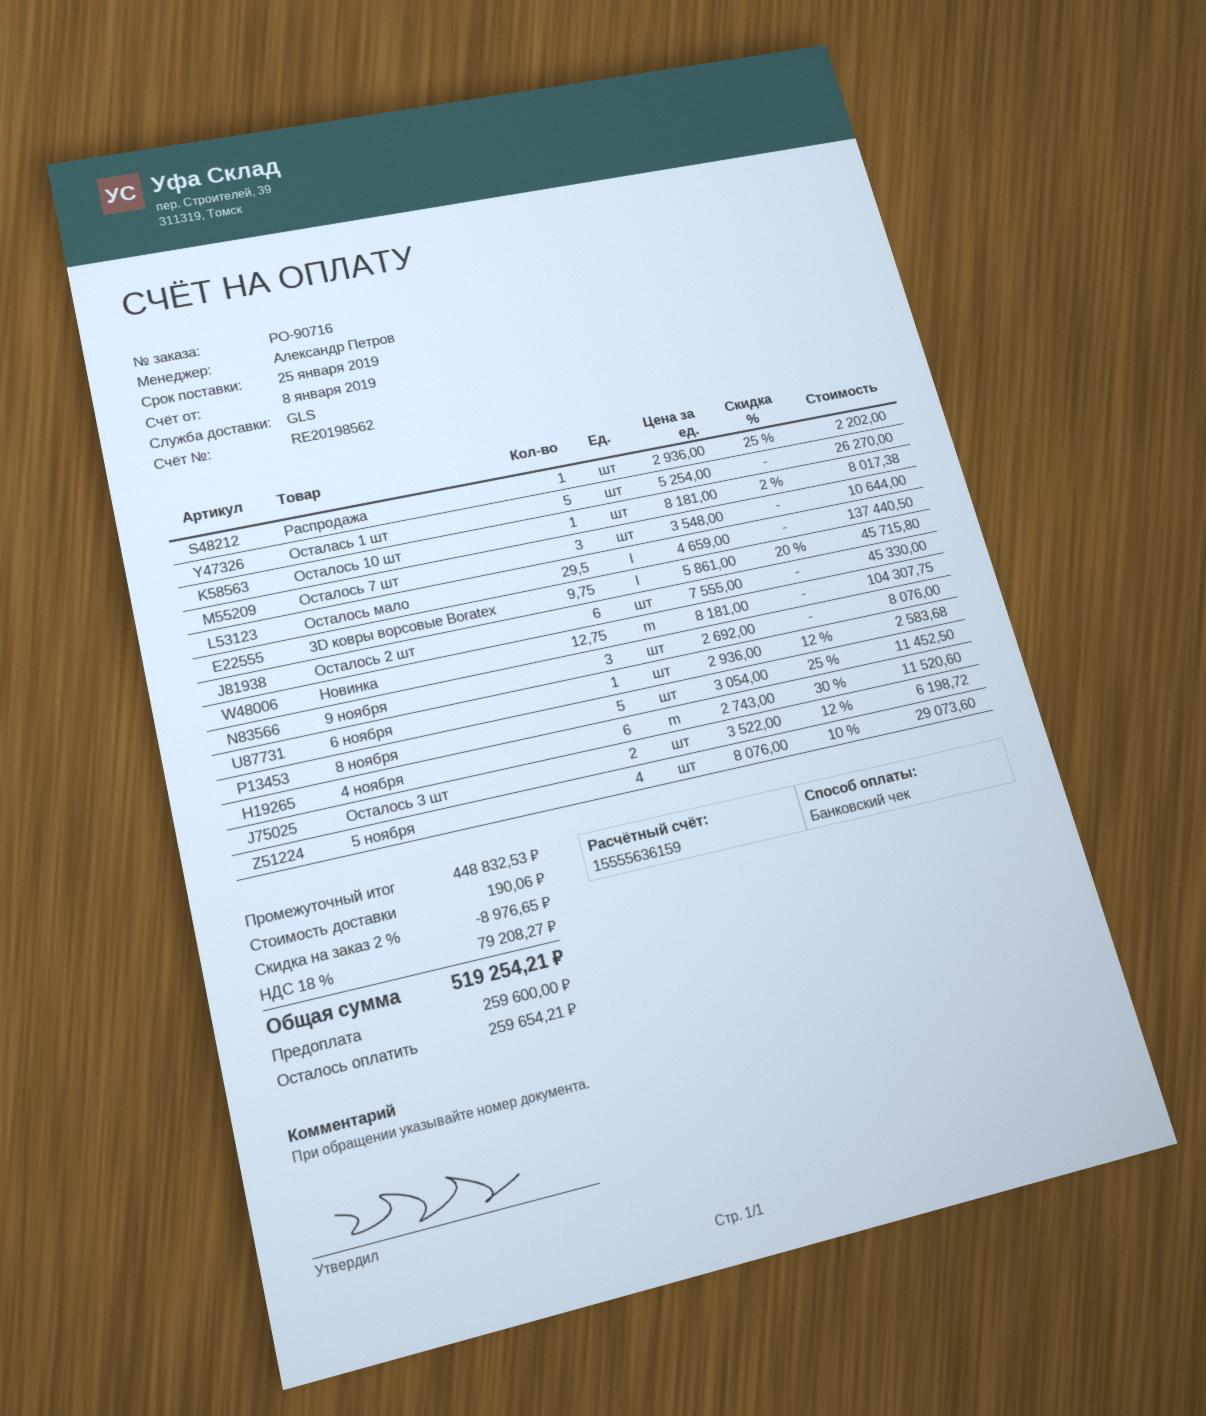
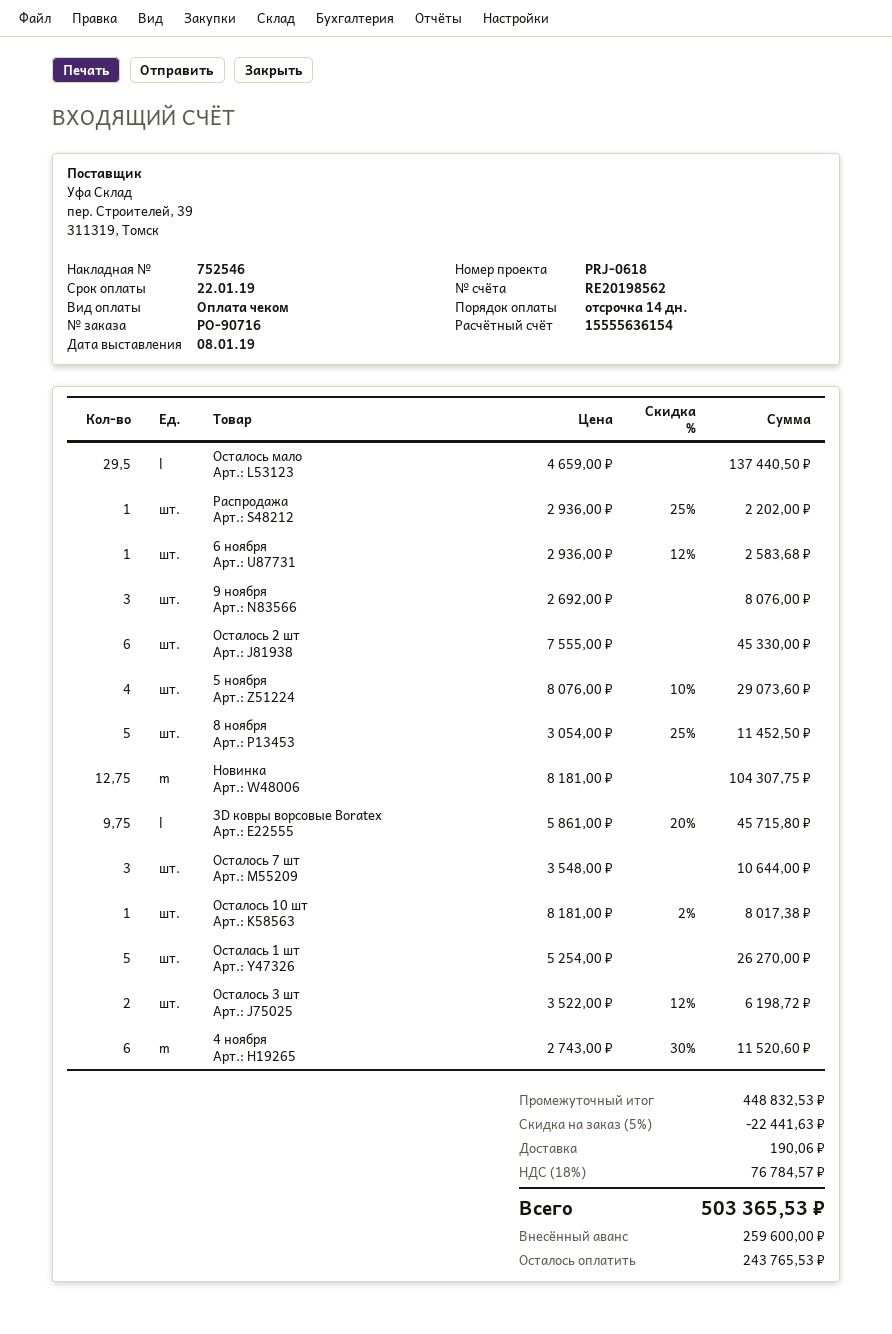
bank account: 15555636159 -> 15555636154
discount: 2% = 8976.65 -> 5% = 22441.63
tax: 18% = 79208.27 -> 18% = 76784.57
total: 519254.21 -> 503365.53
balance: 259654.21 -> 243765.53

